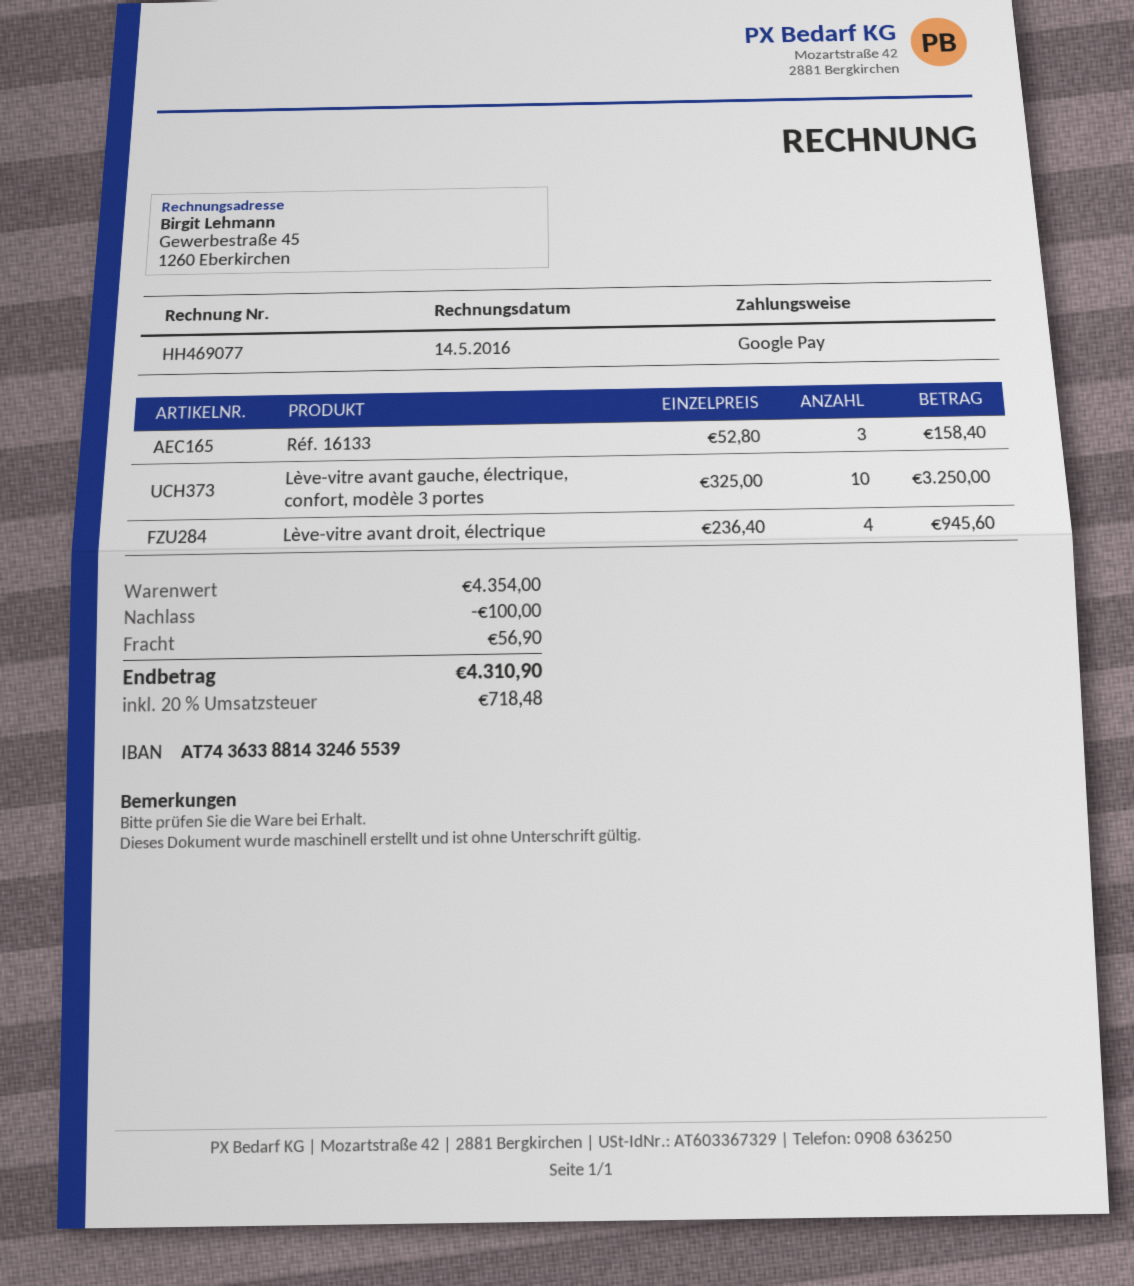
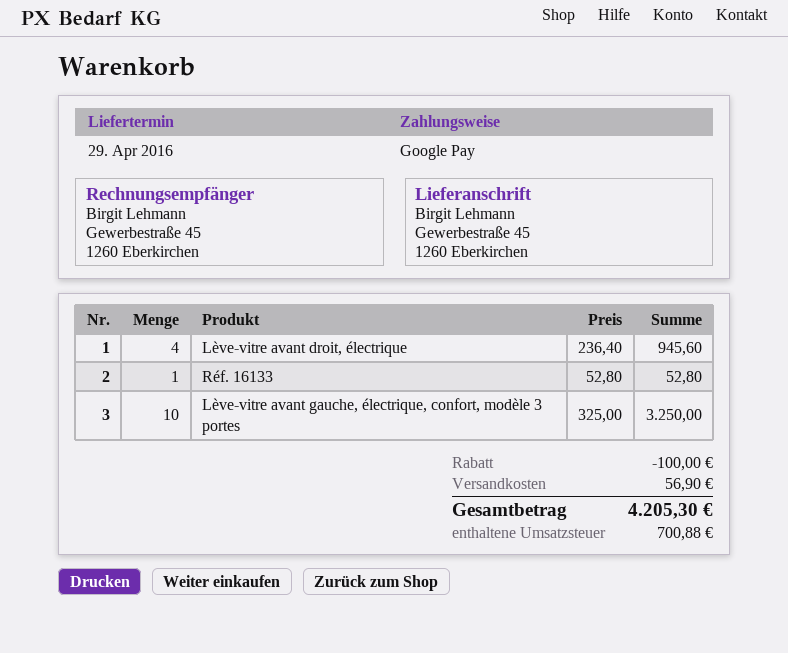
Réf. 16133: 3 x 52.80 = 158.40 -> 1 x 52.80 = 52.80
tax: 718.48 -> 700.88
total: 4310.90 -> 4205.30

